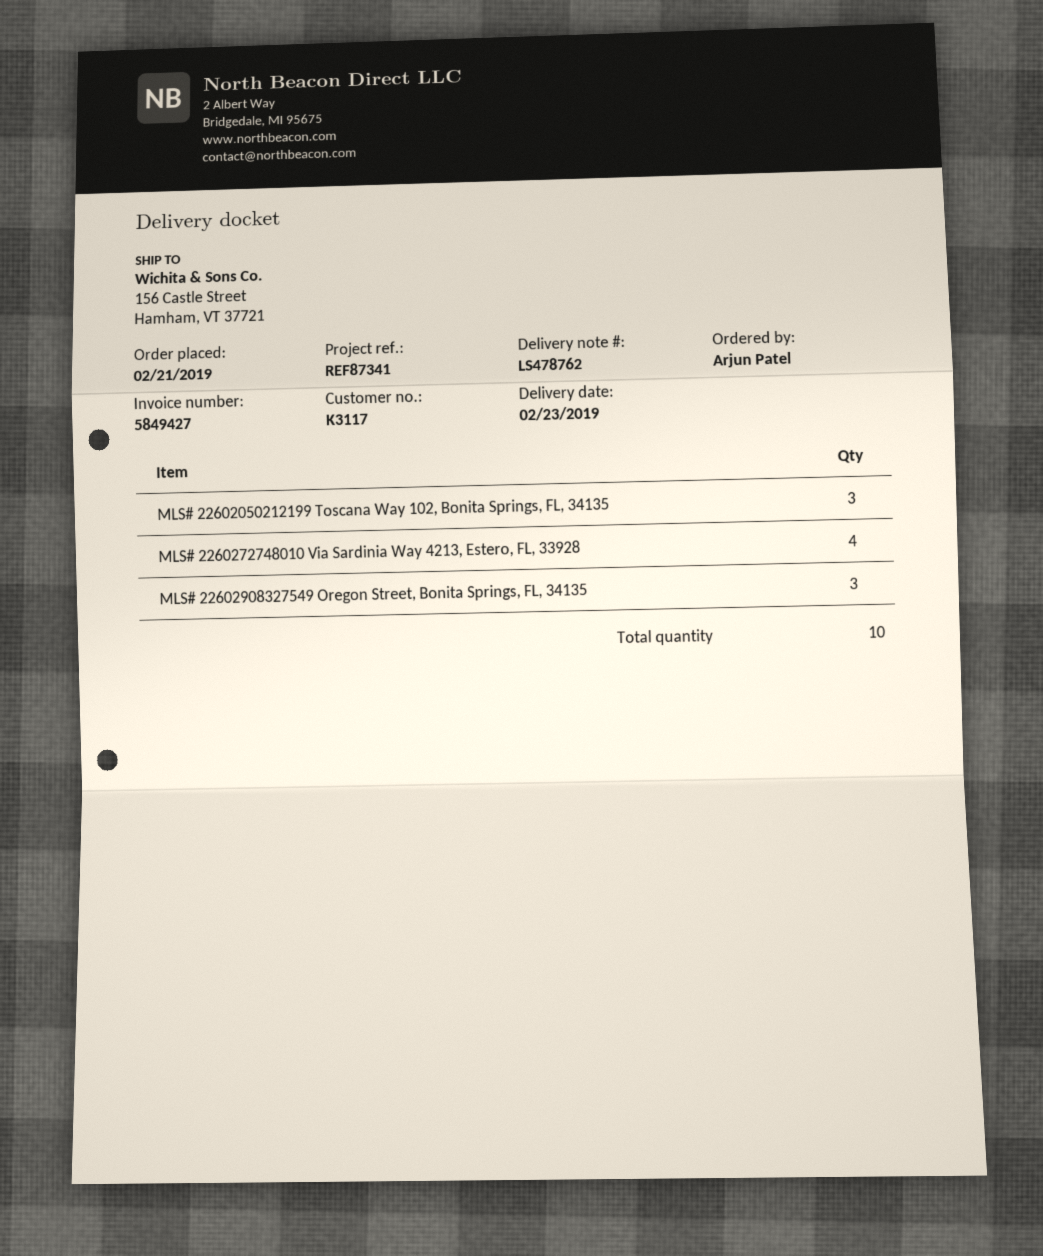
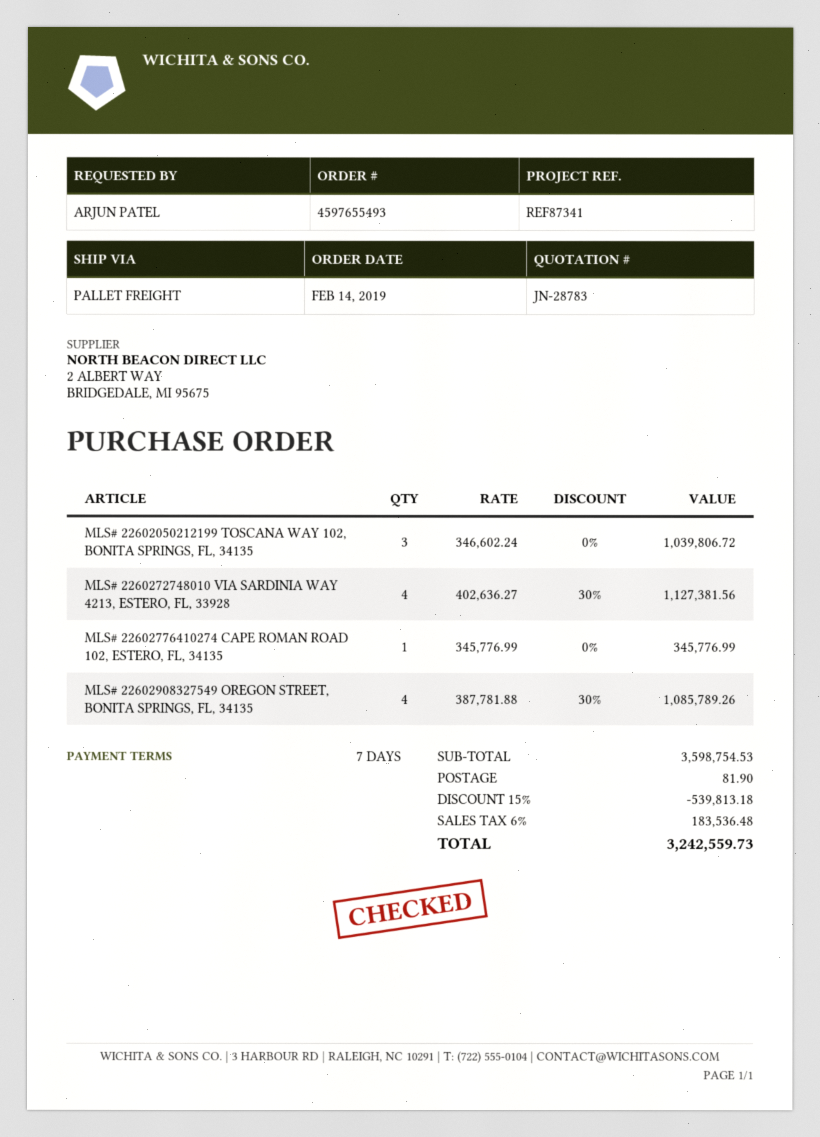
order date: 2019-02-21 -> 2019-02-14
MLS# 22602908327549 Oregon Street, Bonita Springs, FL, 34135: 3 -> 4
MLS# 22602776410274 CAPE ROMAN ROAD 102, ESTERO, FL, 34135: none -> 1

